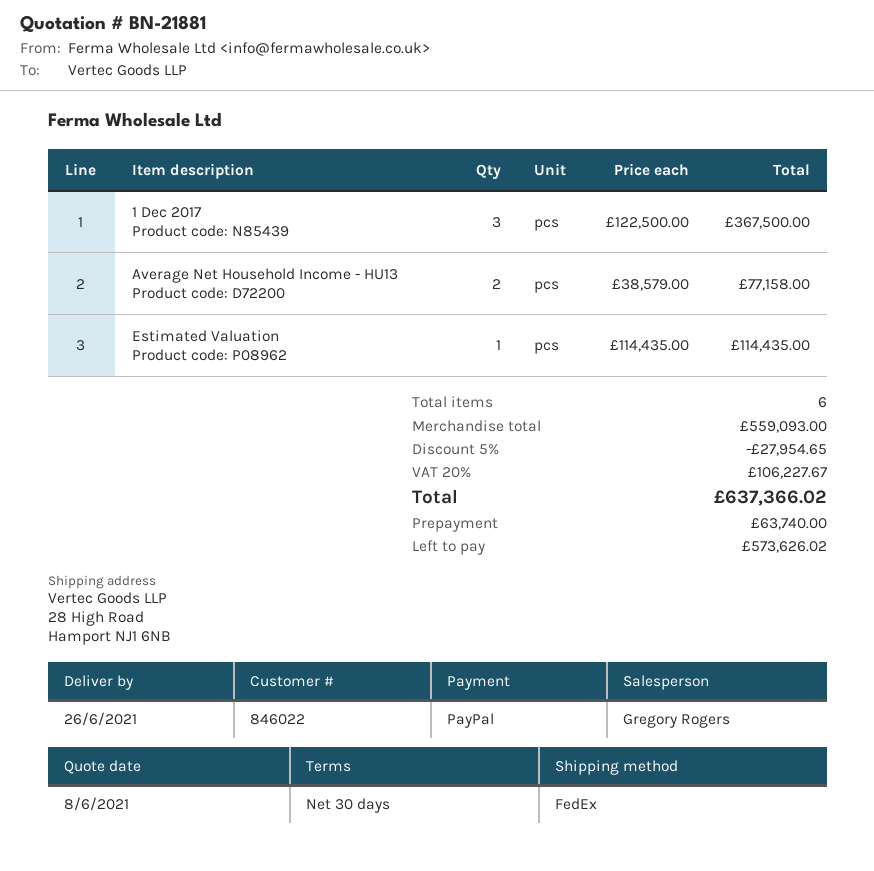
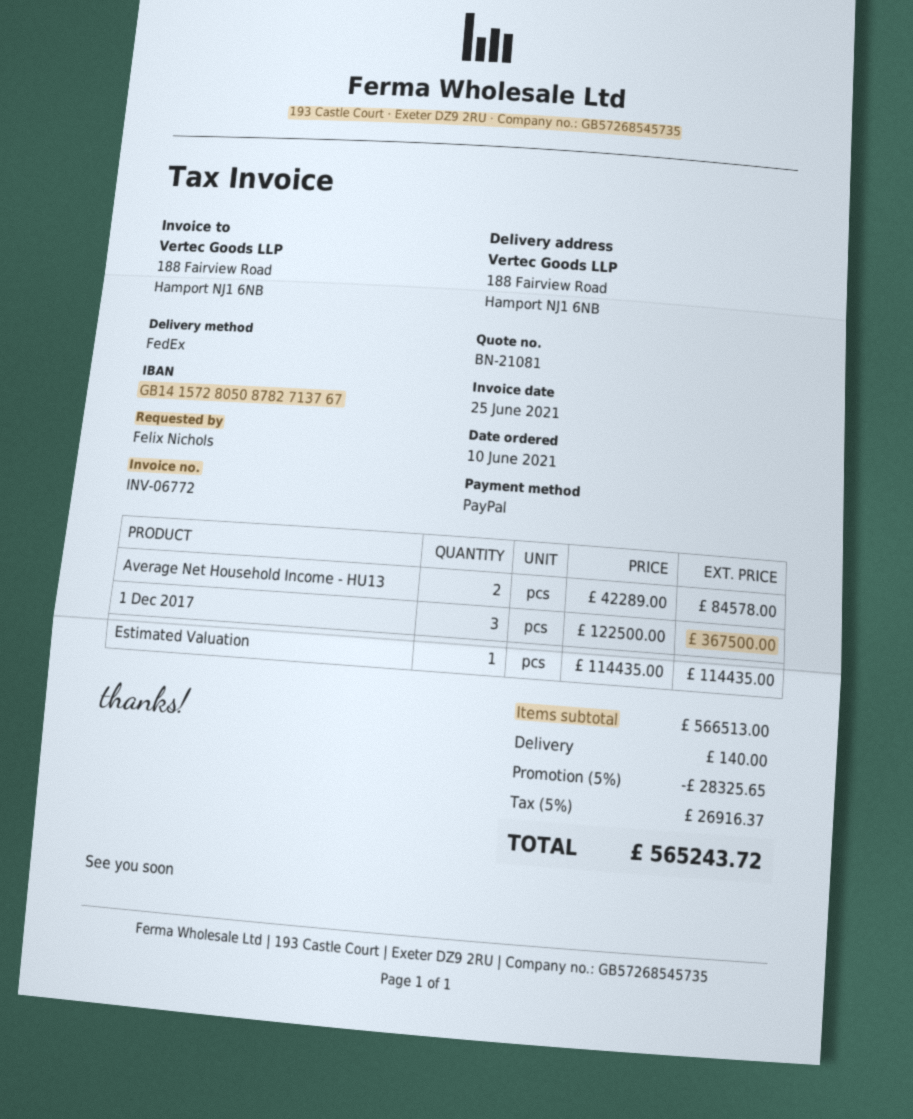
quote number: BN-21881 -> BN-21081
ship to: 28 High Road, Hamport NJ1 6NB -> 188 Fairview Road, Hamport NJ1 6NB
Average Net Household Income - HU13: 2 x 38579.00 = 77158.00 -> 2 x 42289.00 = 84578.00
subtotal: 559093.00 -> 566513.00
discount: 5% = 27954.65 -> 5% = 28325.65
shipping: none -> 140.00
tax: 20% = 106227.67 -> 5% = 26916.37
total: 637366.02 -> 565243.72

